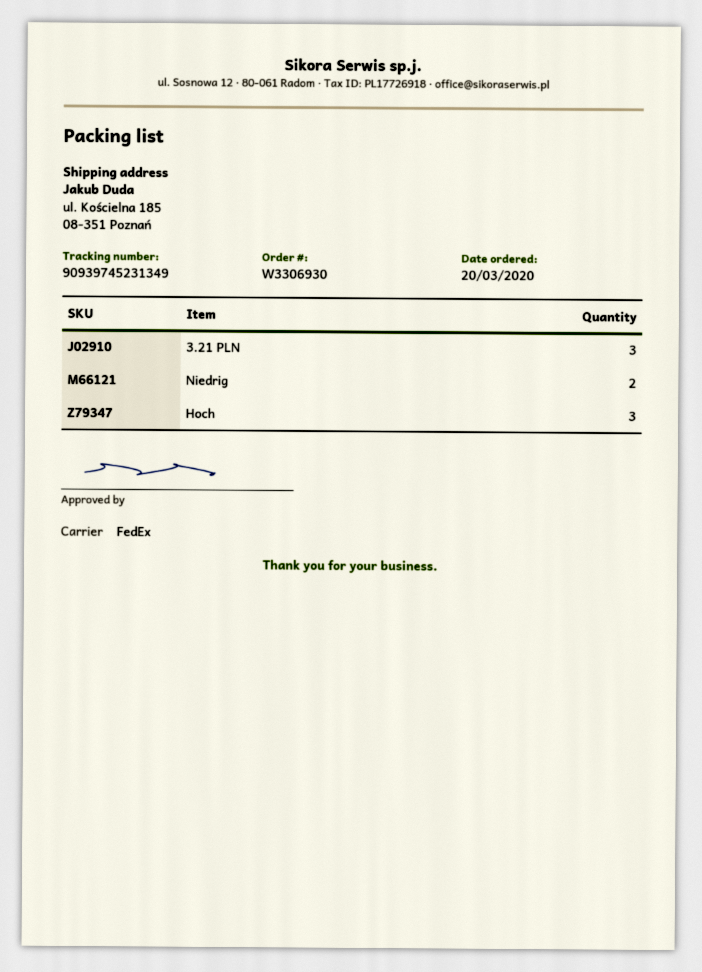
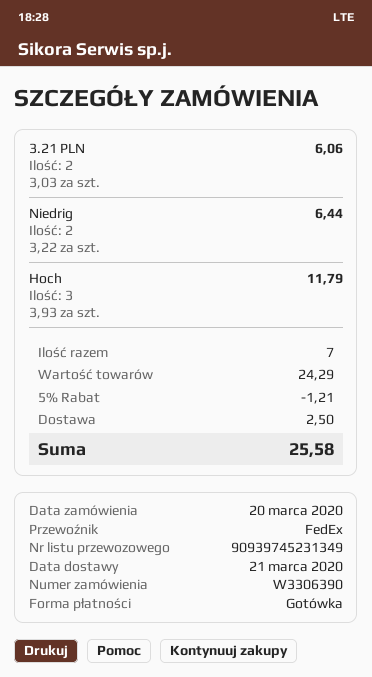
order number: W3306930 -> W3306390
3.21 PLN: 3 -> 2

